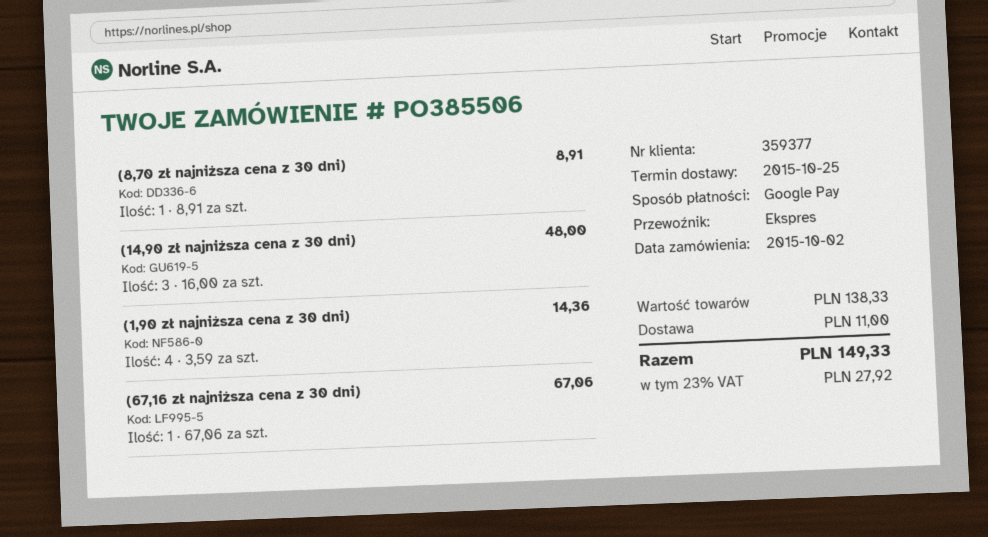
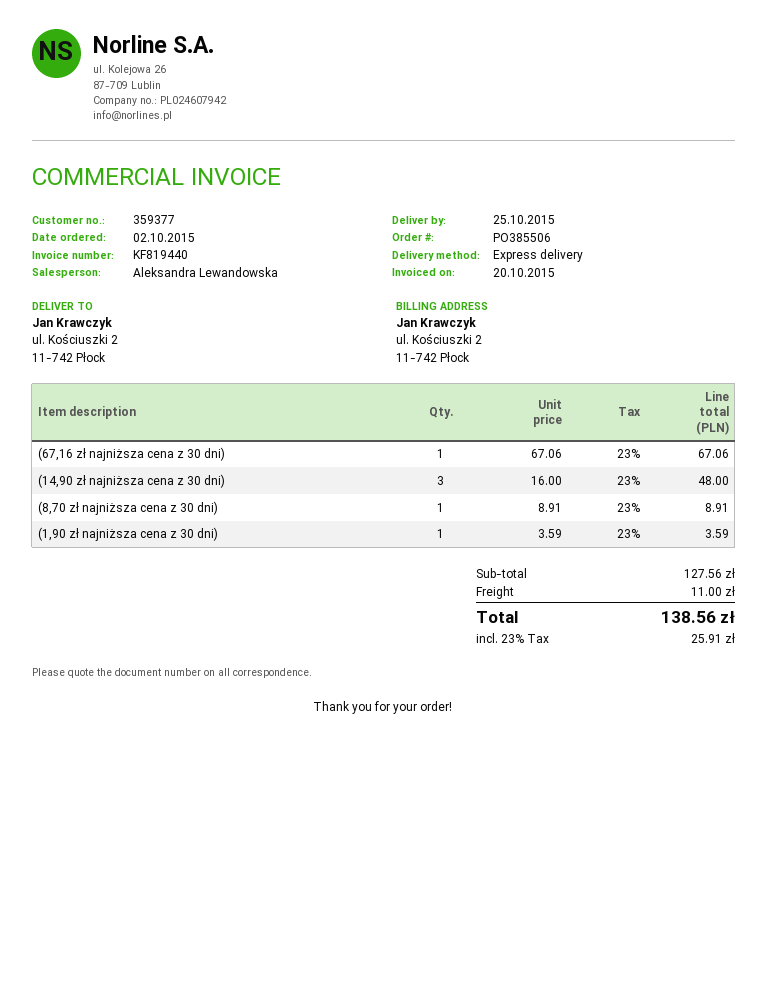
(1,90 zł najniższa cena z 30 dni): 4 x 3.59 = 14.36 -> 1 x 3.59 = 3.59
subtotal: 138.33 -> 127.56
tax: 23% = 27.92 -> 23% = 25.91
total: 149.33 -> 138.56

